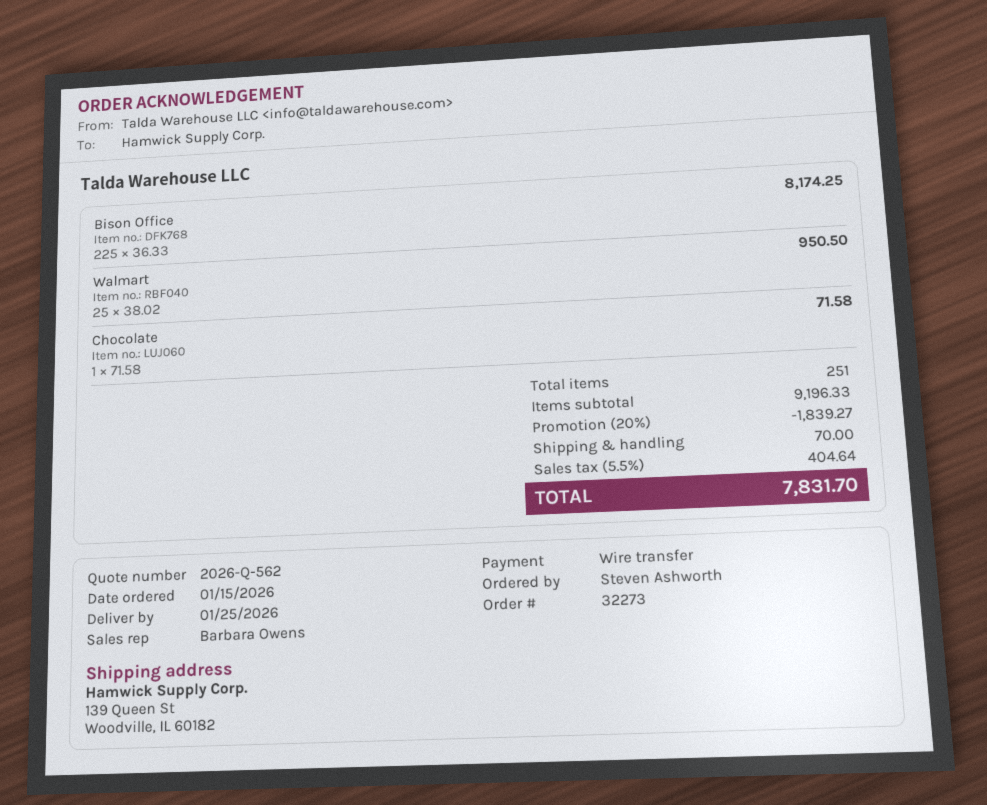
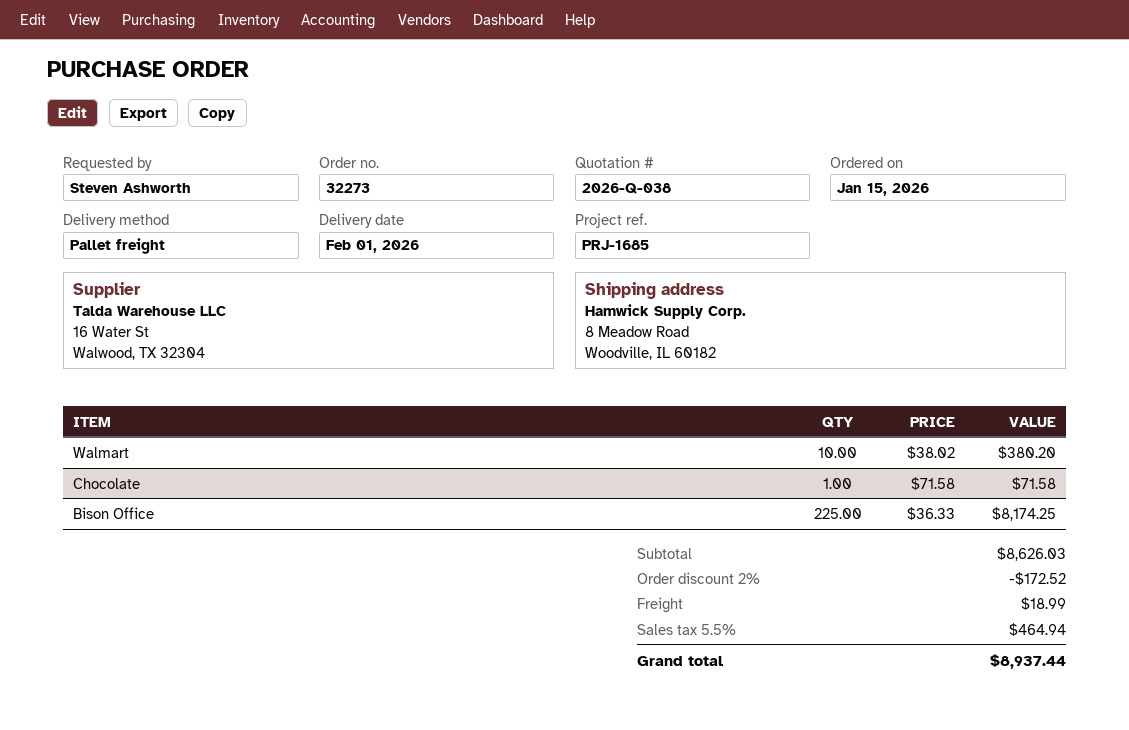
quote number: 2026-Q-562 -> 2026-Q-038
delivery date: 2026-01-25 -> 2026-02-01
ship to: 139 Queen St, Woodville, IL 60182 -> 8 Meadow Road, Woodville, IL 60182
Walmart: 25 x 38.02 = 950.50 -> 10 x 38.02 = 380.20
subtotal: 9196.33 -> 8626.03
discount: 20% = 1839.27 -> 2% = 172.52
shipping: 70.00 -> 18.99
tax: 5.5% = 404.64 -> 5.5% = 464.94
total: 7831.70 -> 8937.44

